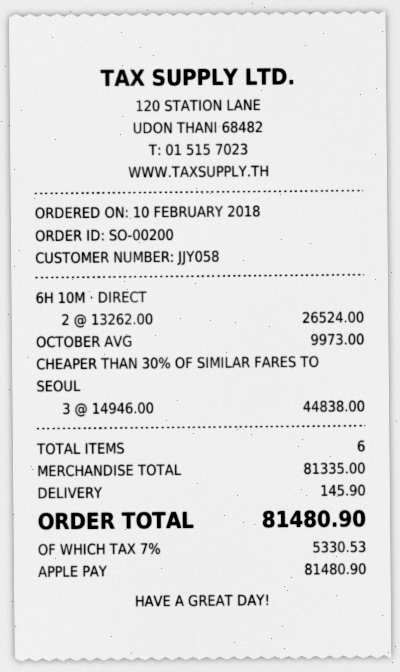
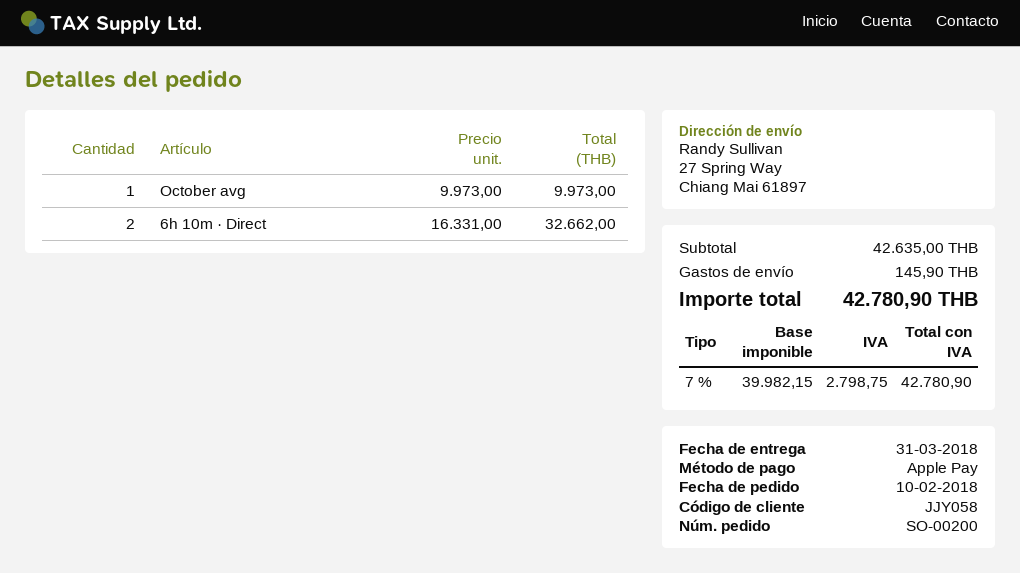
6H 10M · DIRECT: 2 x 13262.00 = 26524.00 -> 2 x 16331.00 = 32662.00
CHEAPER THAN 30% OF SIMILAR FARES TO SEOUL: 3 x 14946.00 = 44838.00 -> none
subtotal: 81335.00 -> 42635.00
tax: 7% = 5330.53 -> 7% = 2798.75
total: 81480.90 -> 42780.90

